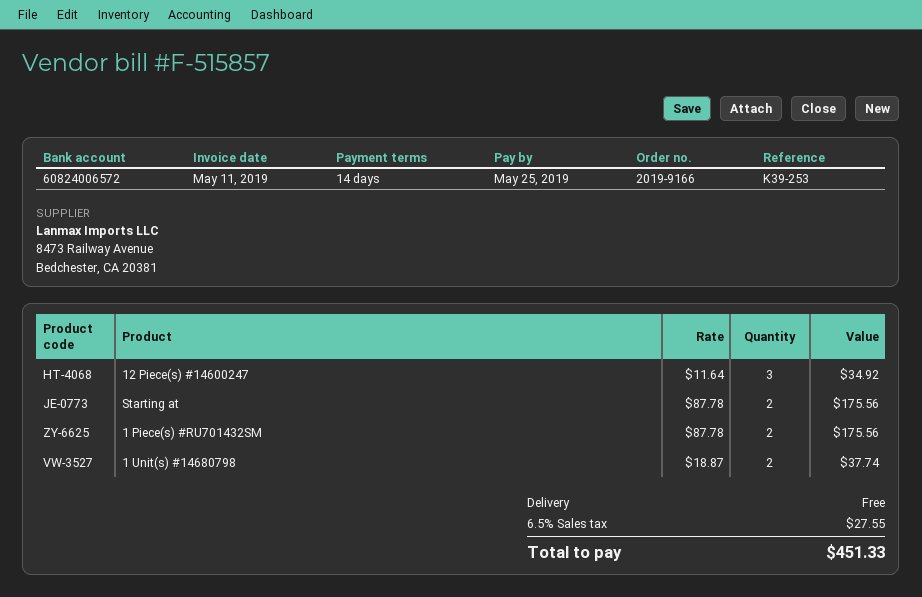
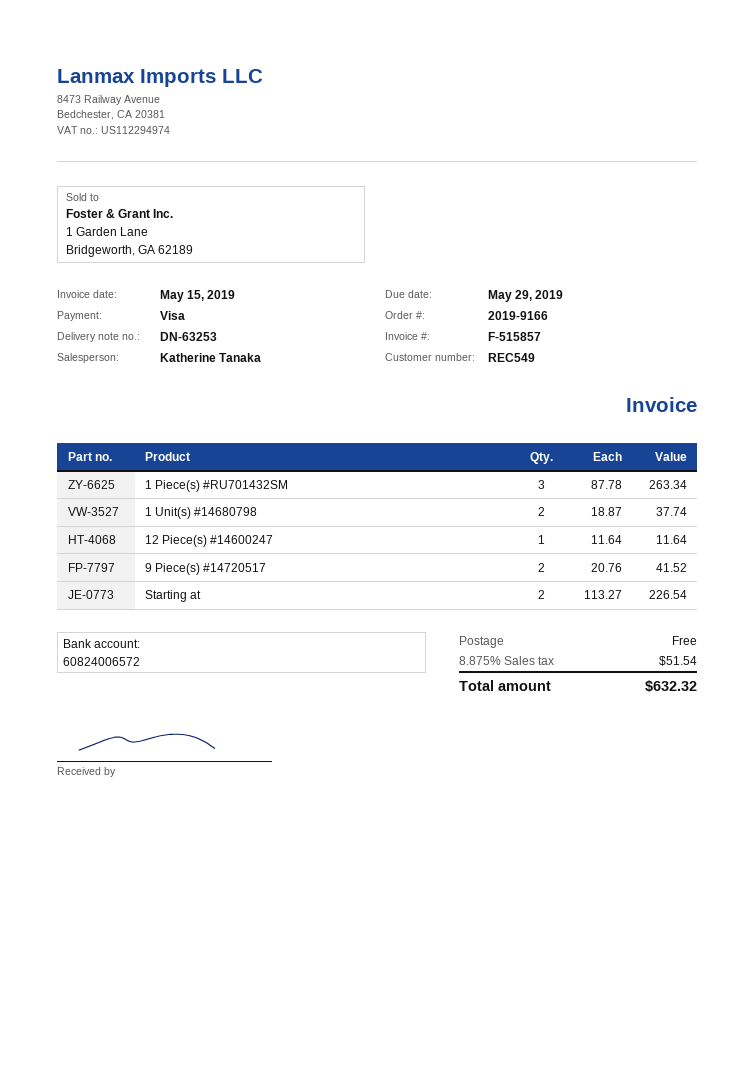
invoice date: 2019-05-11 -> 2019-05-15
due date: 2019-05-25 -> 2019-05-29
12 Piece(s) #14600247: 3 x 11.64 = 34.92 -> 1 x 11.64 = 11.64
Starting at: 2 x 87.78 = 175.56 -> 2 x 113.27 = 226.54
1 Piece(s) #RU701432SM: 2 x 87.78 = 175.56 -> 3 x 87.78 = 263.34
9 Piece(s) #14720517: none -> 2 x 20.76 = 41.52
tax: 6.5% = 27.55 -> 8.875% = 51.54
total: 451.33 -> 632.32

